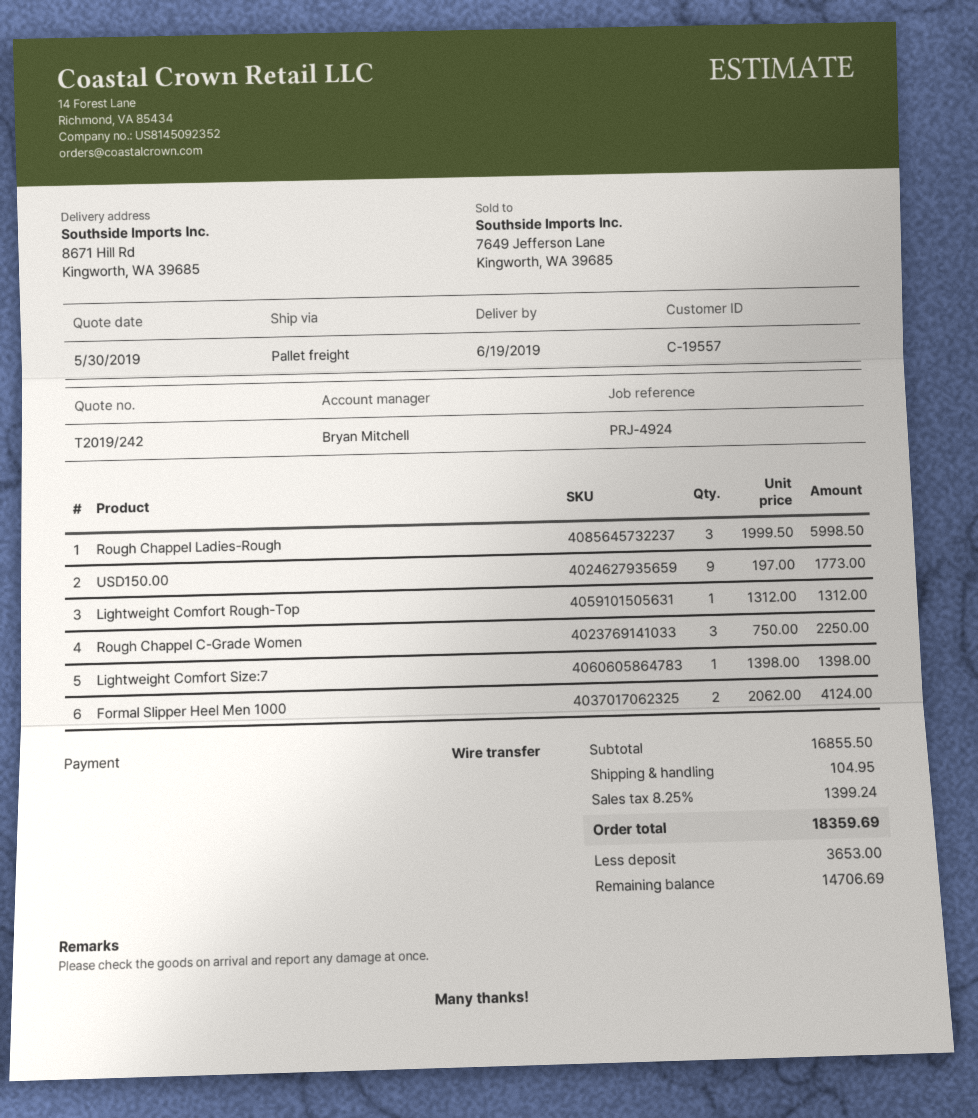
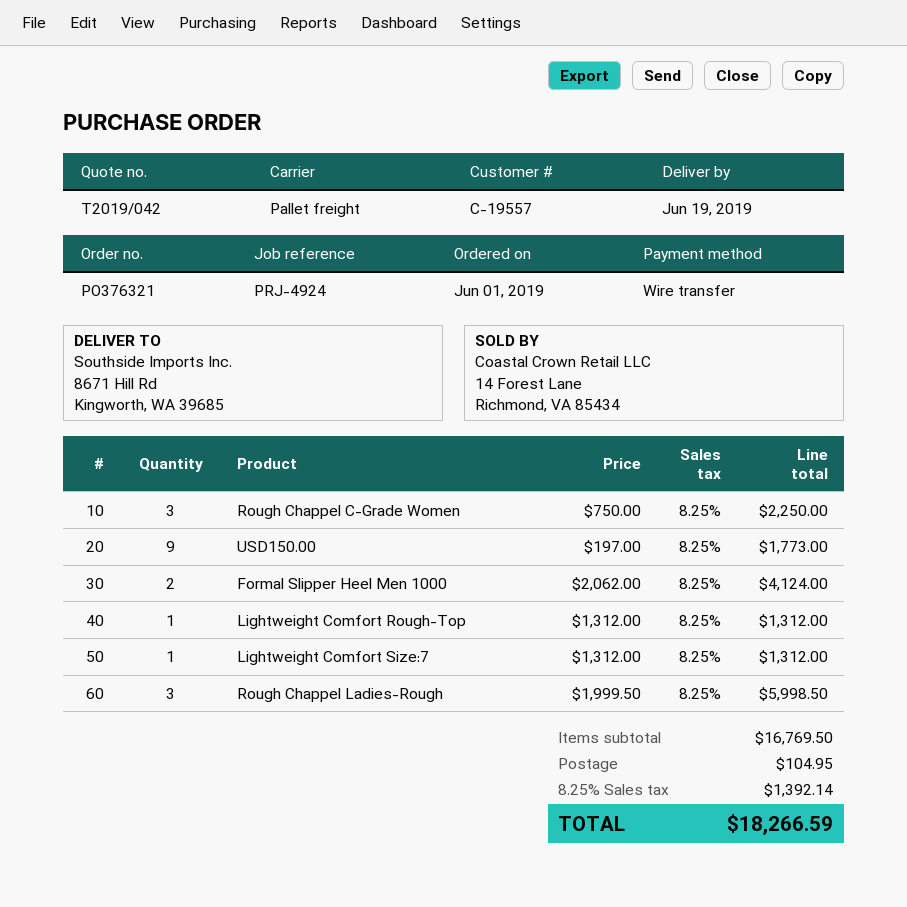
quote number: T2019/242 -> T2019/042
Lightweight Comfort Size:7: 1 x 1398.00 = 1398.00 -> 1 x 1312.00 = 1312.00
subtotal: 16855.50 -> 16769.50
tax: 8.25% = 1399.24 -> 8.25% = 1392.14
total: 18359.69 -> 18266.59

